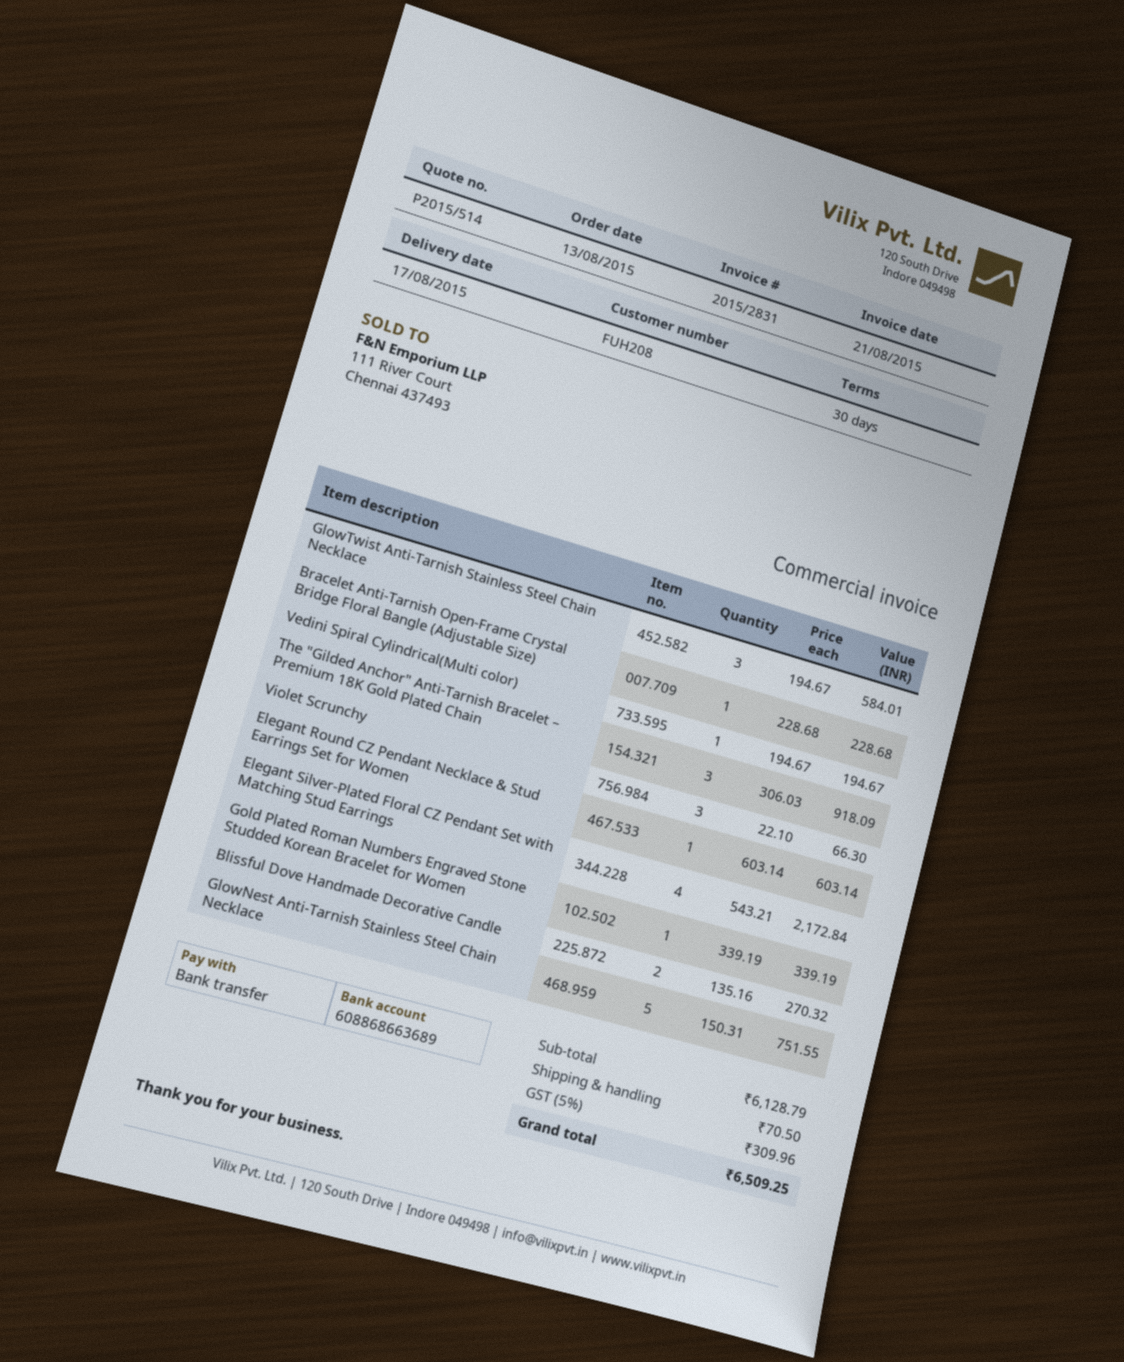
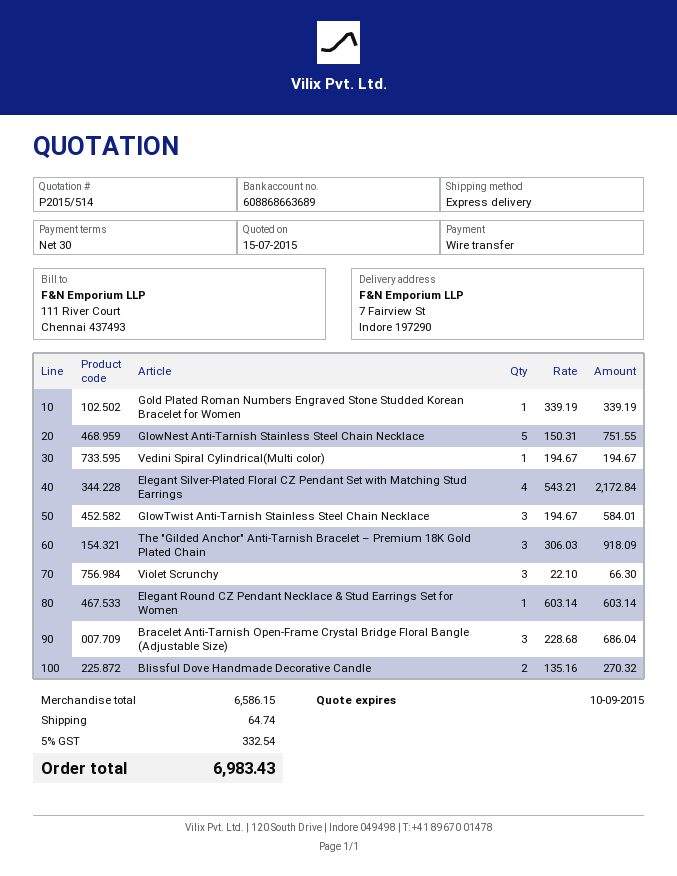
Bracelet Anti-Tarnish Open-Frame Crystal Bridge Floral Bangle (Adjustable Size): 1 x 228.68 = 228.68 -> 3 x 228.68 = 686.04
subtotal: 6128.79 -> 6586.15
shipping: 70.50 -> 64.74
tax: 5% = 309.96 -> 5% = 332.54
total: 6509.25 -> 6983.43

